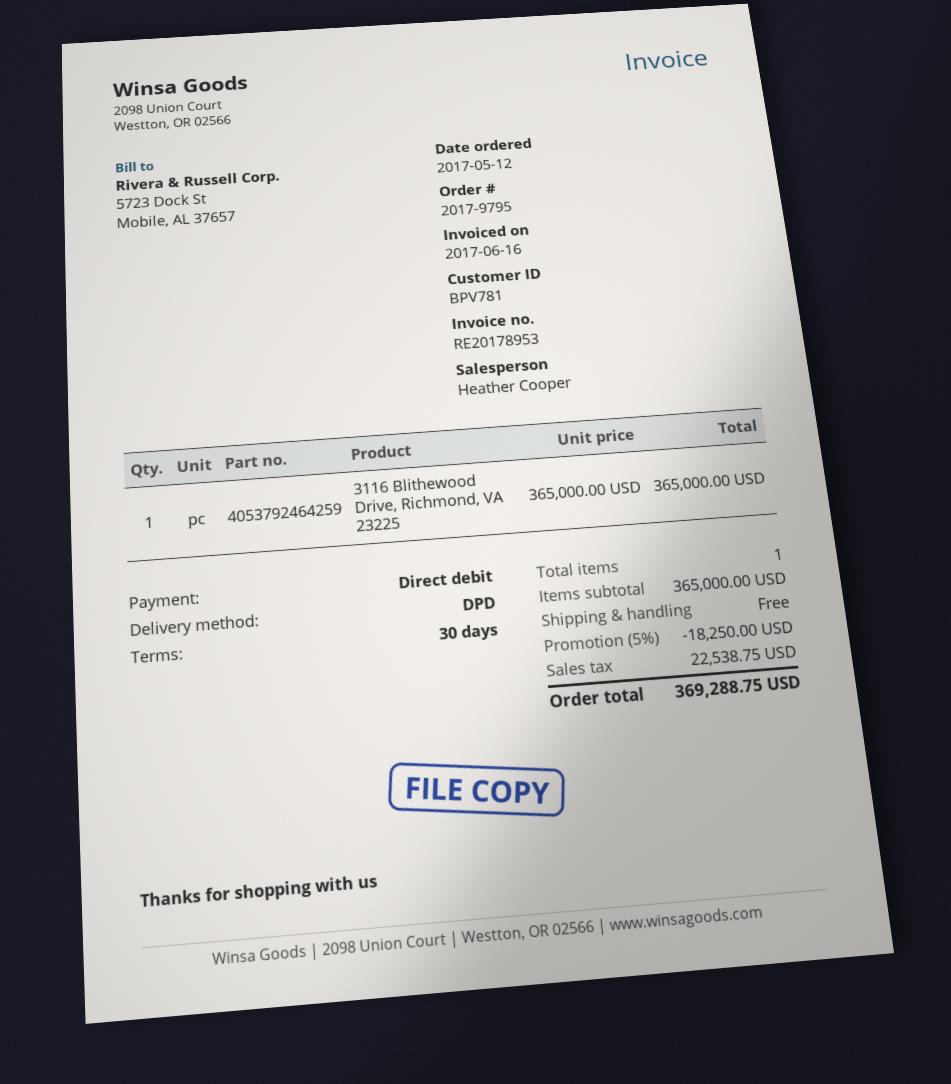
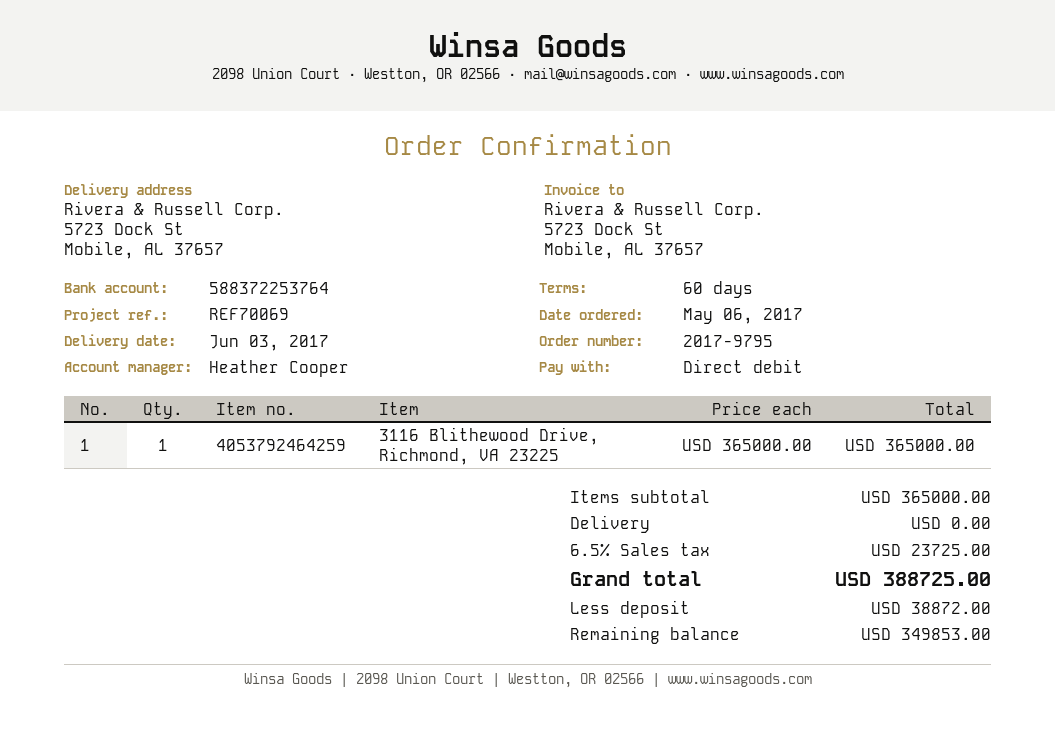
order date: 2017-05-12 -> 2017-05-06
payment terms: 30 days -> 60 days
discount: 5% = 18250.00 -> none
tax: 22538.75 -> 23725.00
total: 369288.75 -> 388725.00

